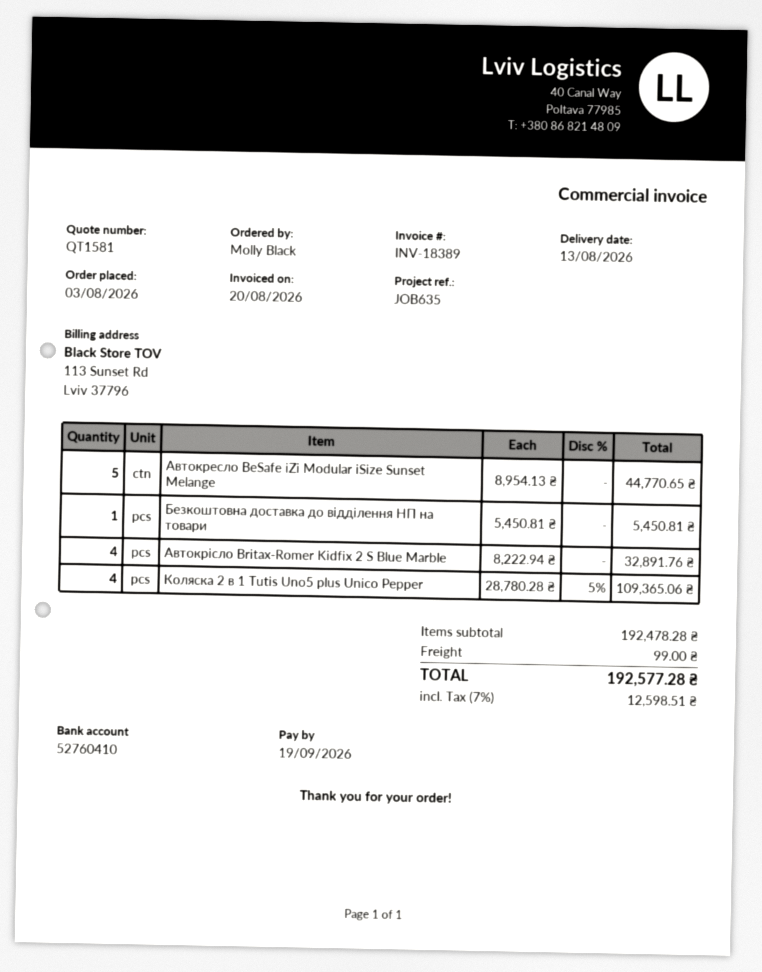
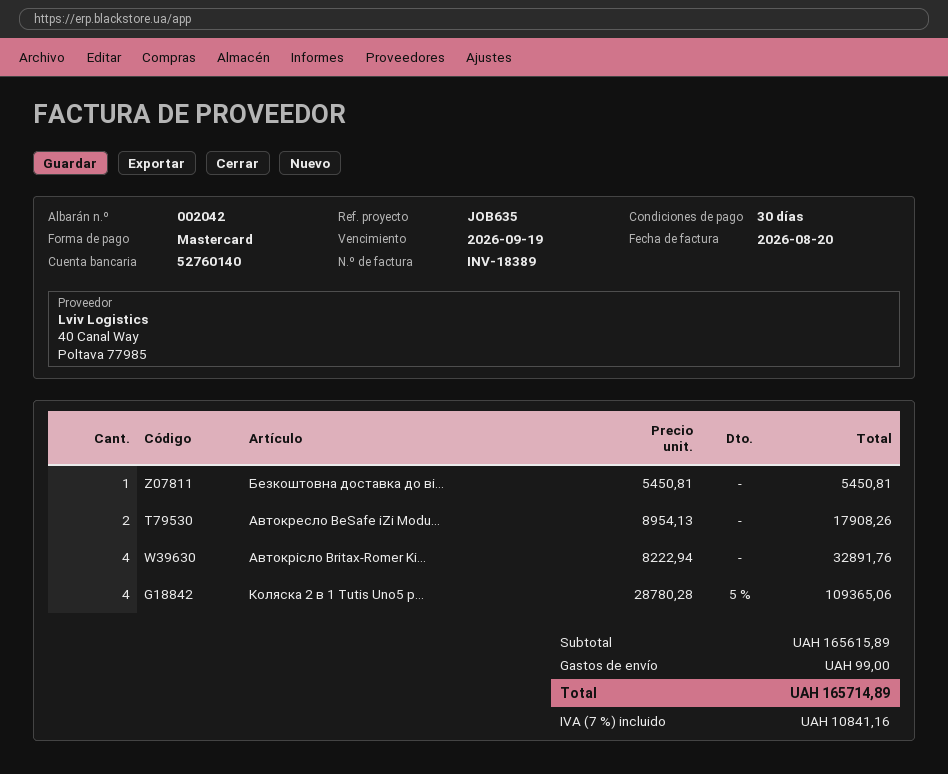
bank account: 52760410 -> 52760140
Автокресло BeSafe iZi Modular iSize Sunset Melange: 5 x 8954.13 = 44770.65 -> 2 x 8954.13 = 17908.26
subtotal: 192478.28 -> 165615.89
tax: 7% = 12598.51 -> 7% = 10841.16
total: 192577.28 -> 165714.89

